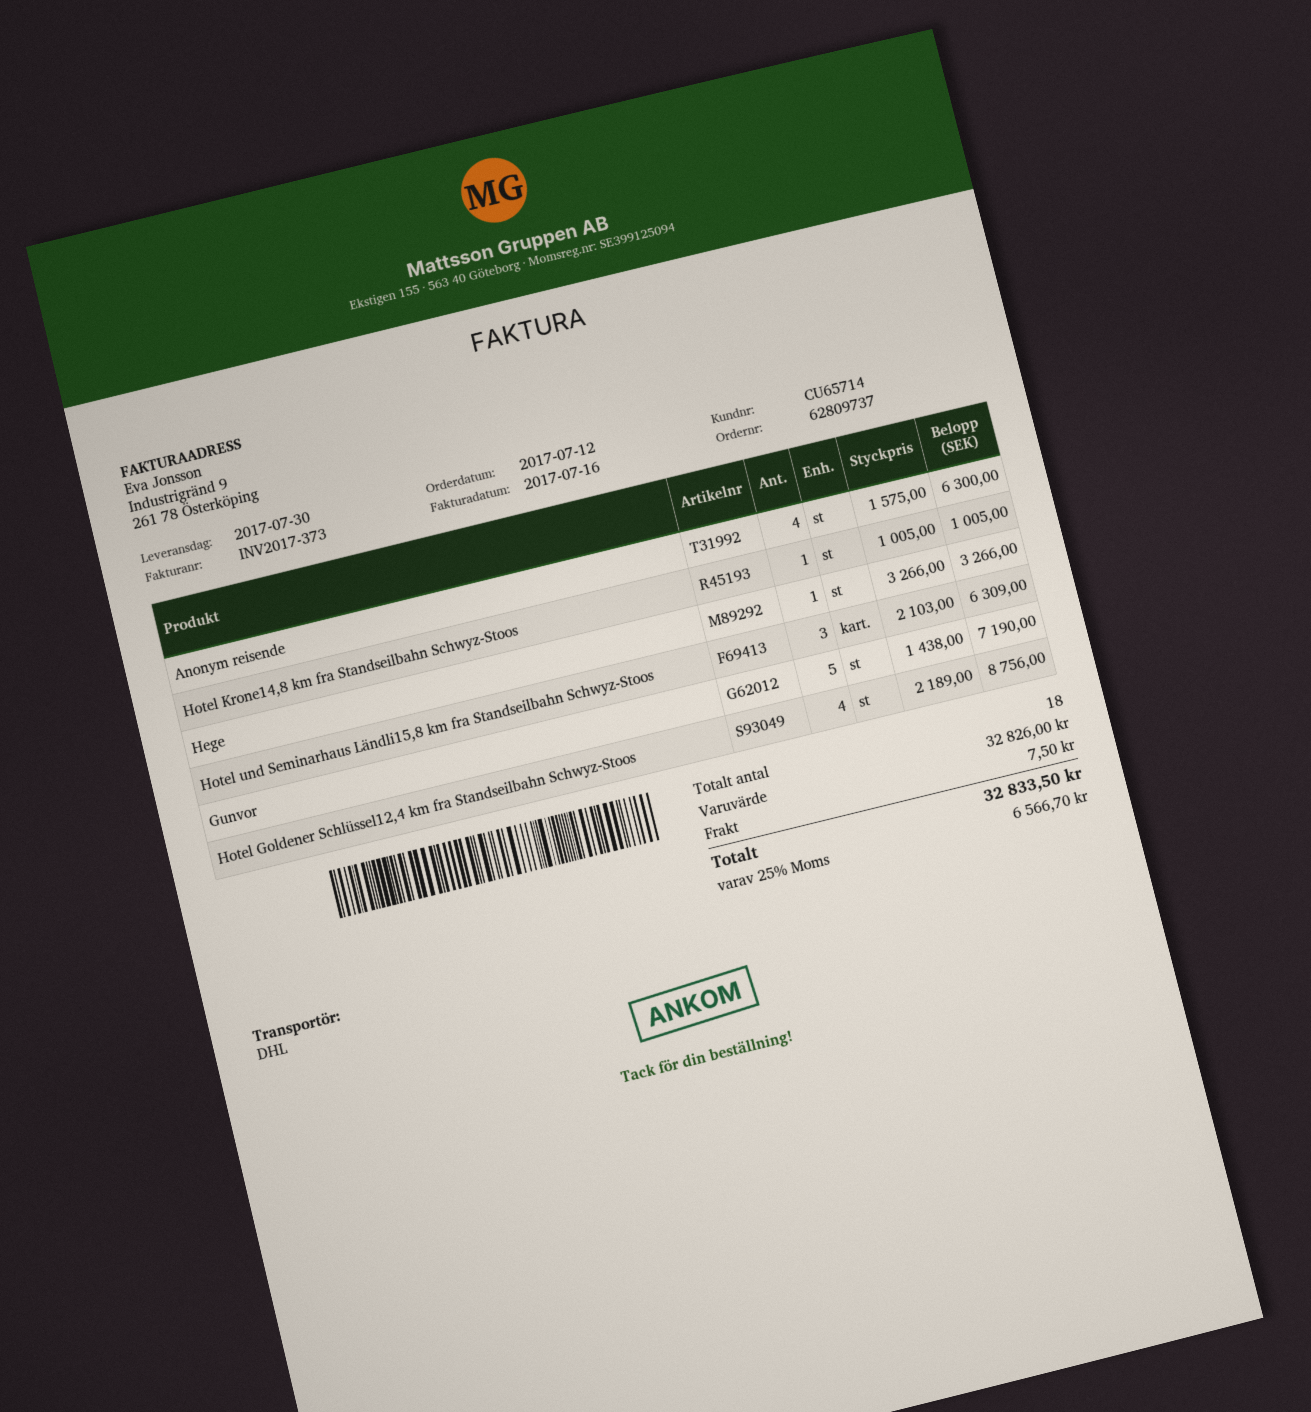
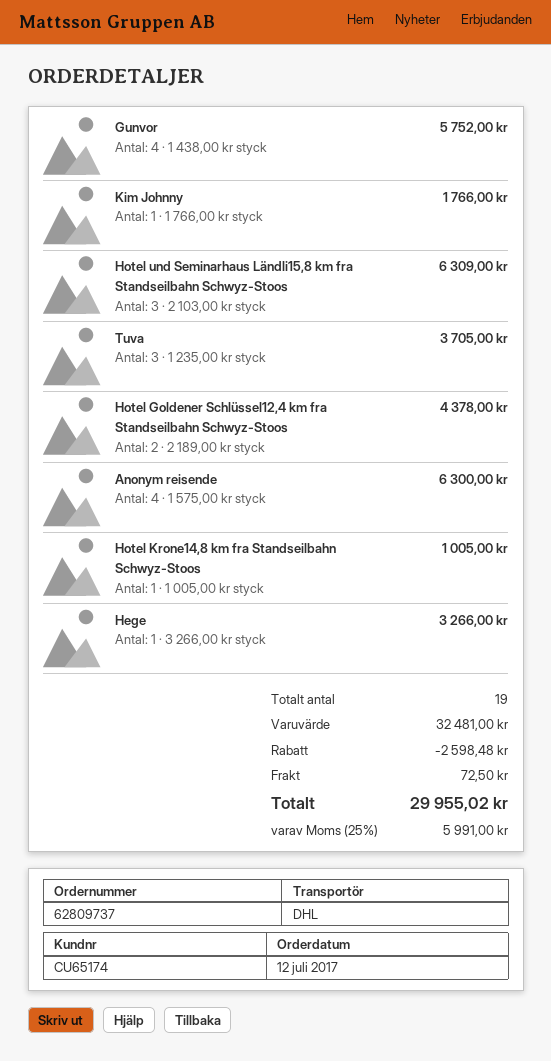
customer number: CU65714 -> CU65174
Gunvor: 5 x 1438.00 = 7190.00 -> 4 x 1438.00 = 5752.00
Hotel Goldener Schlüssel12,4 km fra Standseilbahn Schwyz-Stoos: 4 x 2189.00 = 8756.00 -> 2 x 2189.00 = 4378.00
Kim Johnny: none -> 1 x 1766.00 = 1766.00
Tuva: none -> 3 x 1235.00 = 3705.00
total quantity: 18 -> 19
subtotal: 32826.00 -> 32481.00
discount: none -> 2598.48
shipping: 7.50 -> 72.50
tax: 25% = 6566.70 -> 25% = 5991.00
total: 32833.50 -> 29955.02

